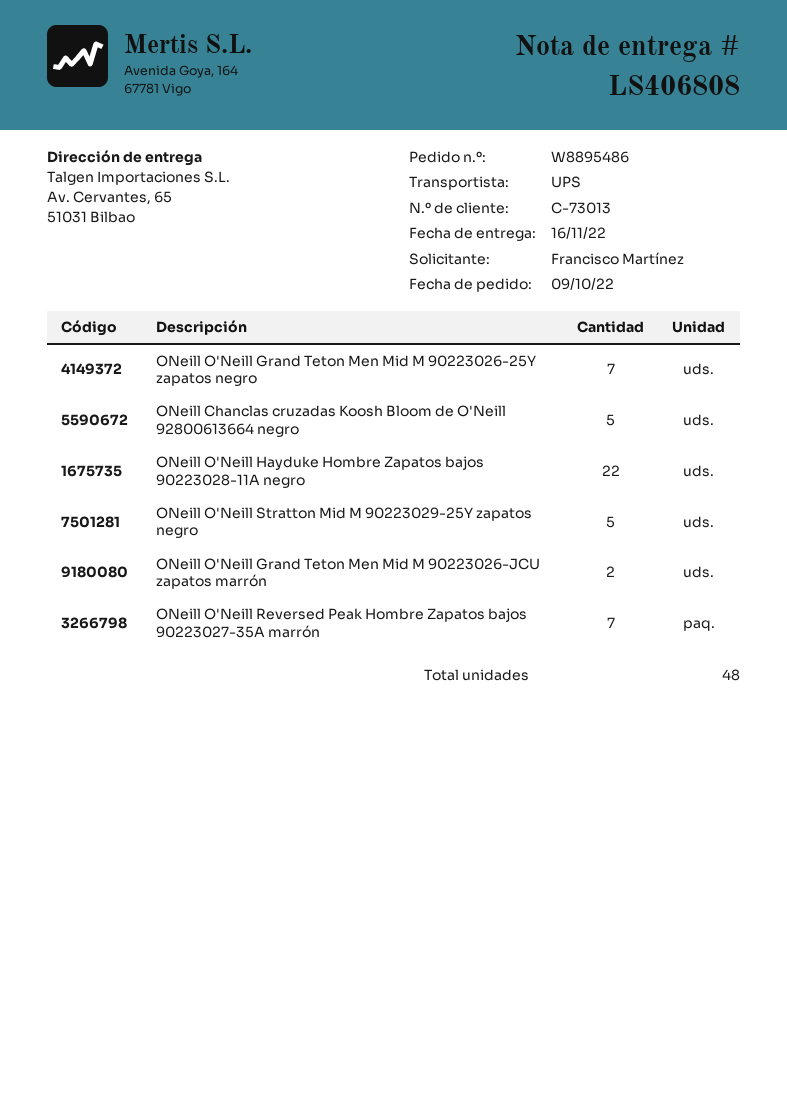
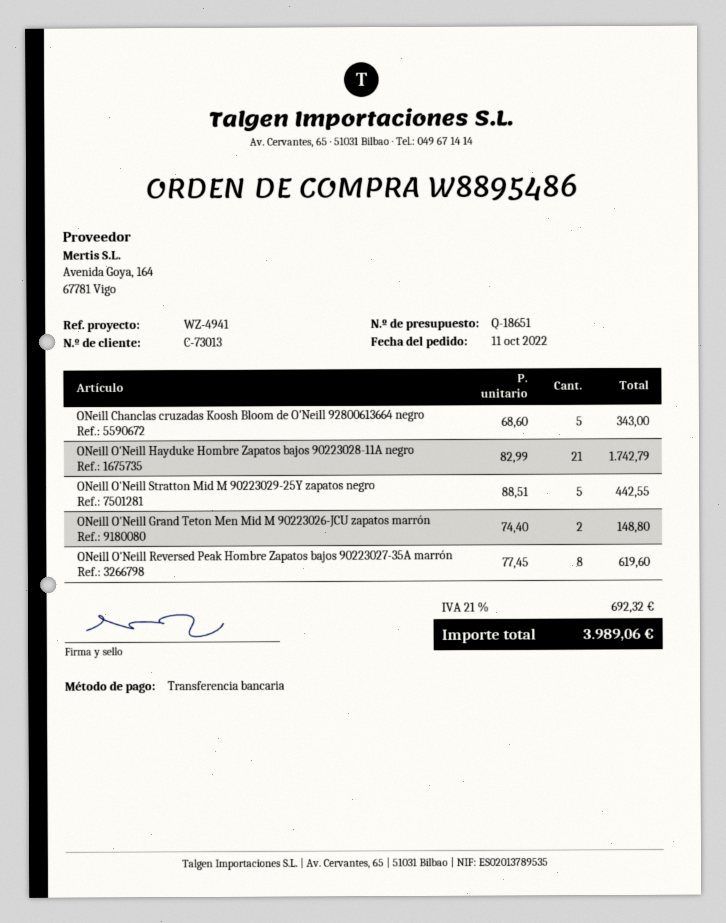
order date: 2022-10-09 -> 2022-10-11
ONeill O'Neill Grand Teton Men Mid M 90223026-25Y zapatos negro: 7 -> none
ONeill O'Neill Hayduke Hombre Zapatos bajos 90223028-11A negro: 22 -> 21
ONeill O'Neill Reversed Peak Hombre Zapatos bajos 90223027-35A marrón: 7 -> 8

